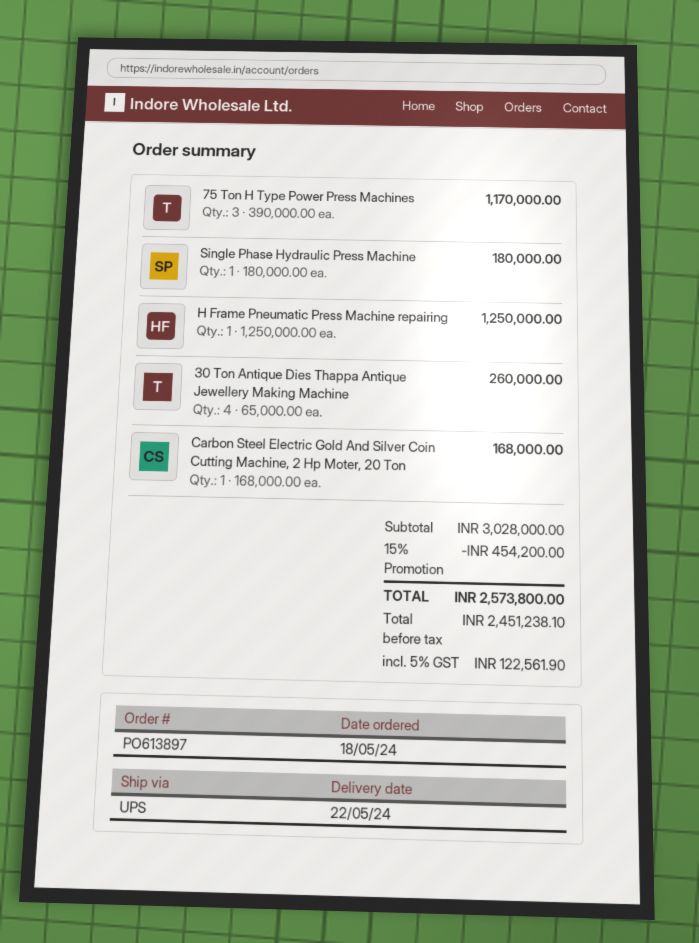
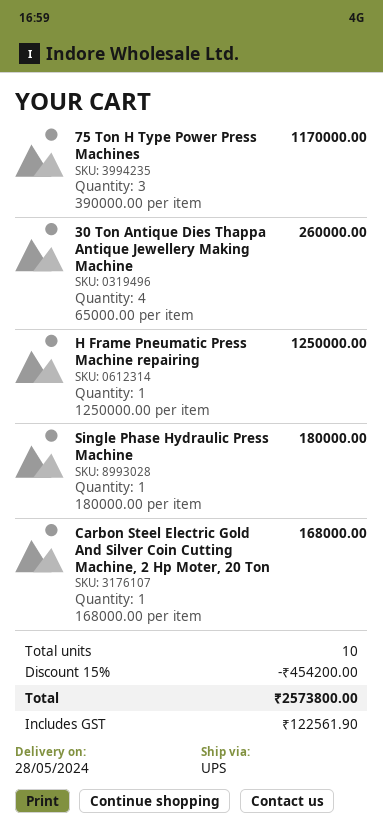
delivery date: 2024-05-22 -> 2024-05-28

